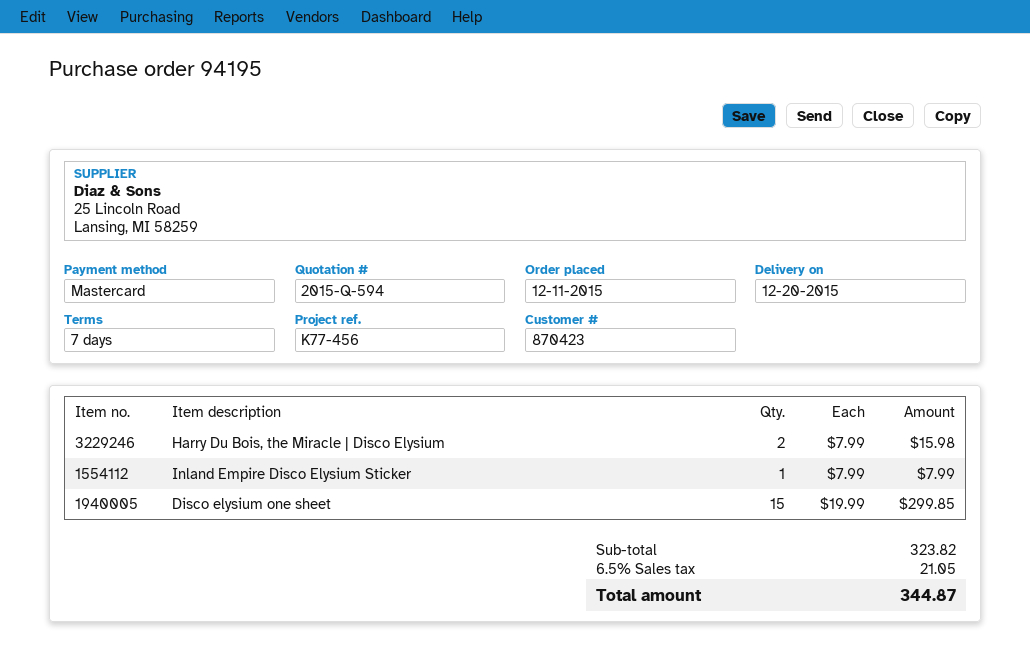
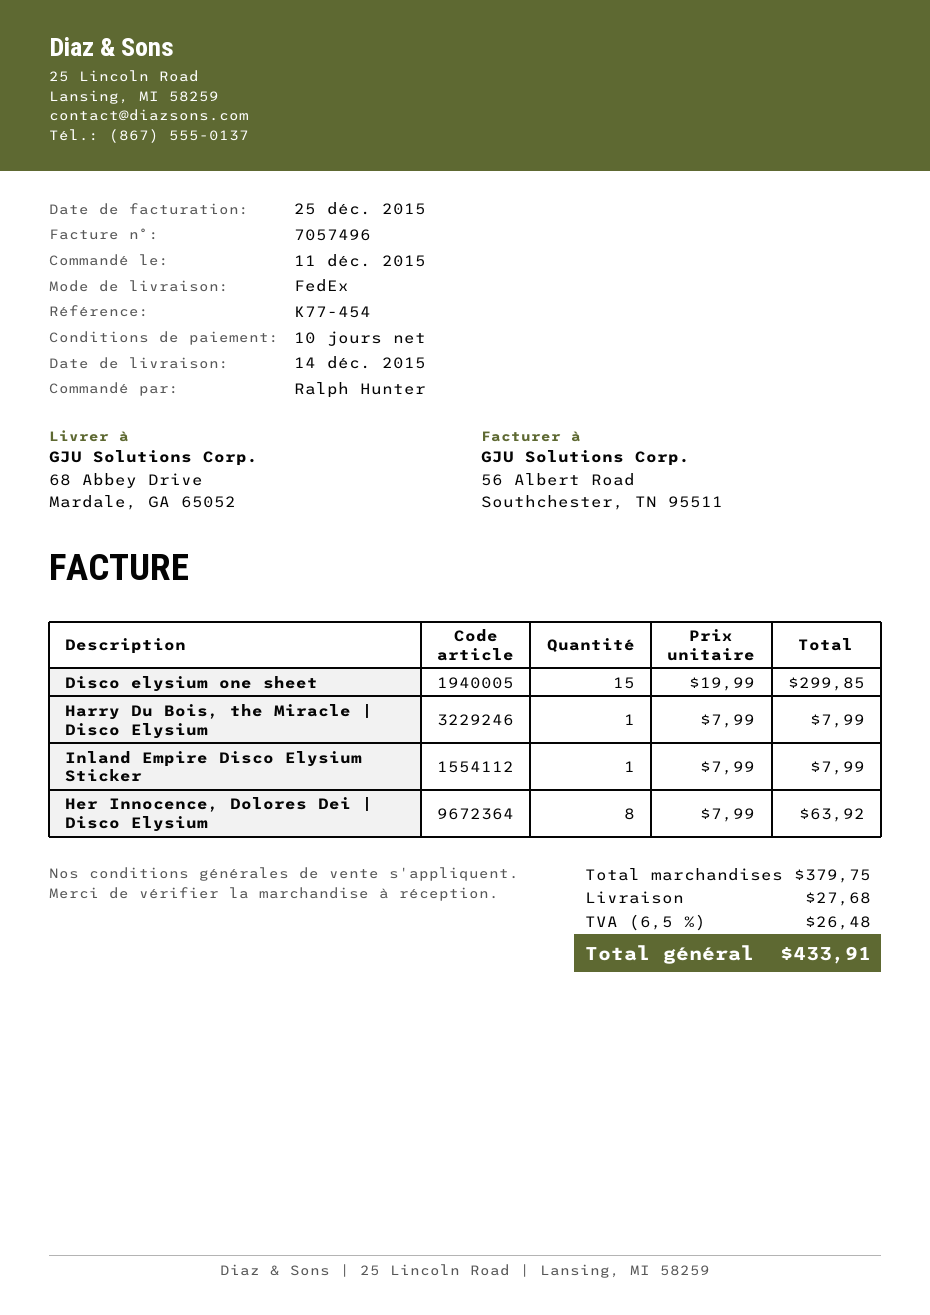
delivery date: 2015-12-20 -> 2015-12-14
payment terms: 7 days -> 10 days
reference: K77-456 -> K77-454
Harry Du Bois, the Miracle | Disco Elysium: 2 x 7.99 = 15.98 -> 1 x 7.99 = 7.99
Her Innocence, Dolores Dei | Disco Elysium: none -> 8 x 7.99 = 63.92
subtotal: 323.82 -> 379.75
shipping: none -> 27.68
tax: 6.5% = 21.05 -> 6.5% = 26.48
total: 344.87 -> 433.91

